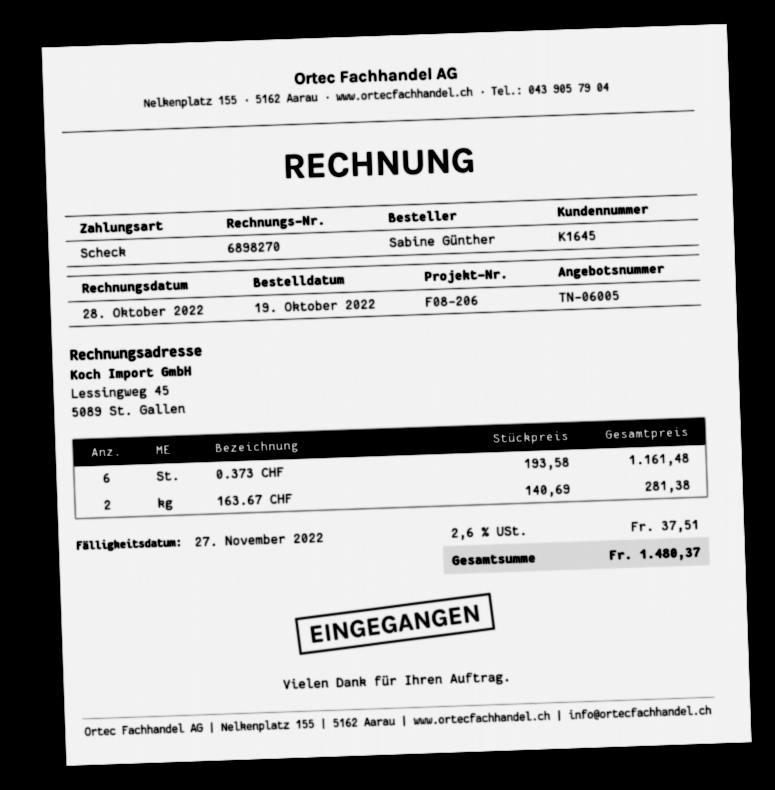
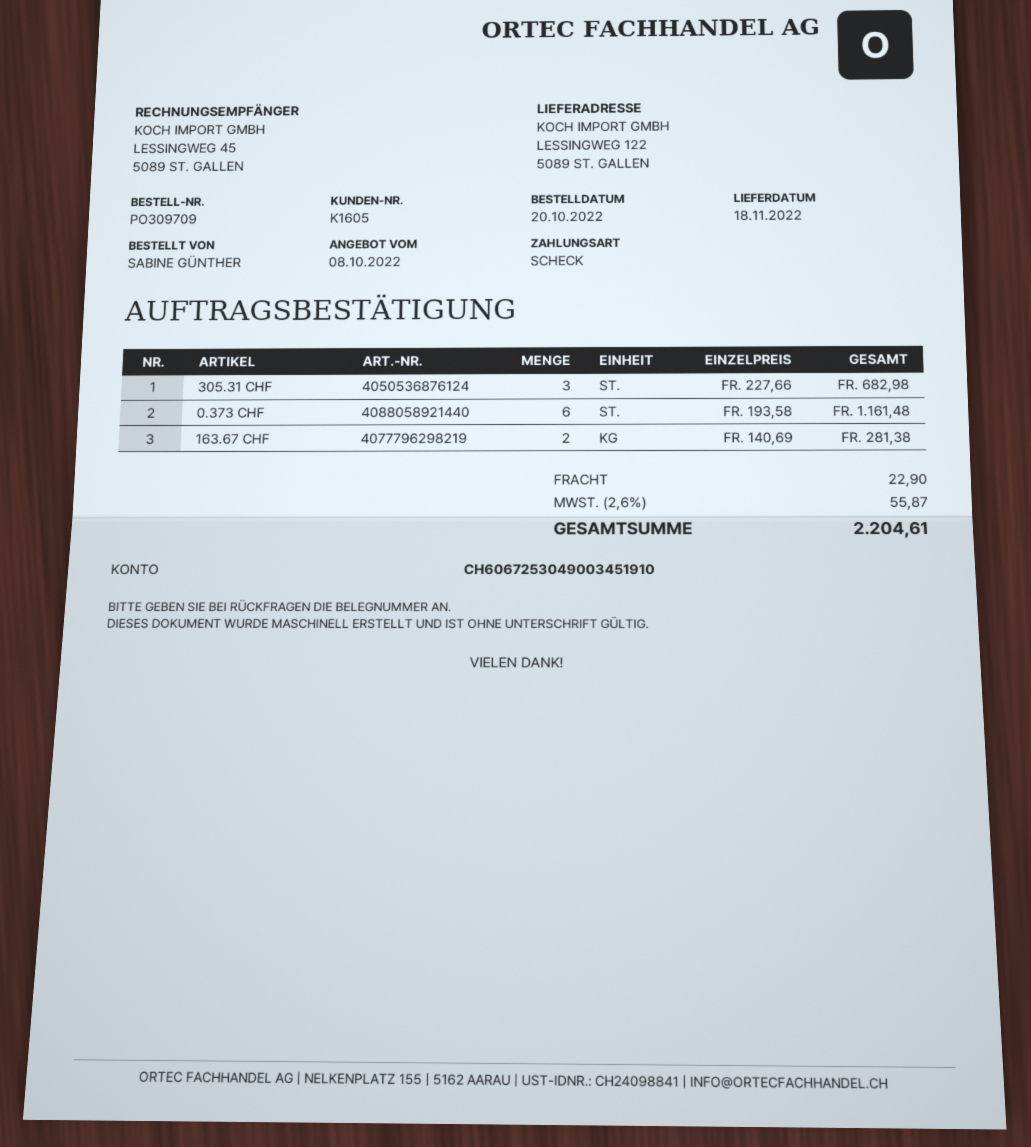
order date: 2022-10-19 -> 2022-10-20
customer number: K1645 -> K1605
305.31 CHF: none -> 3 x 227.66 = 682.98
shipping: none -> 22.90
tax: 2.6% = 37.51 -> 2.6% = 55.87
total: 1480.37 -> 2204.61

